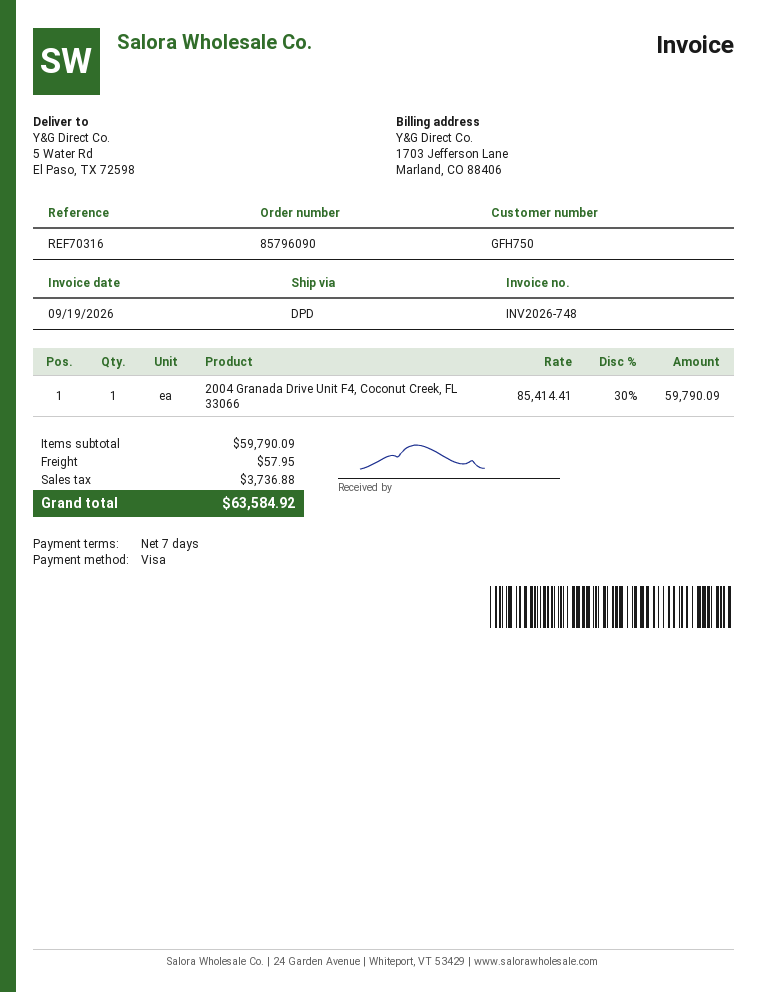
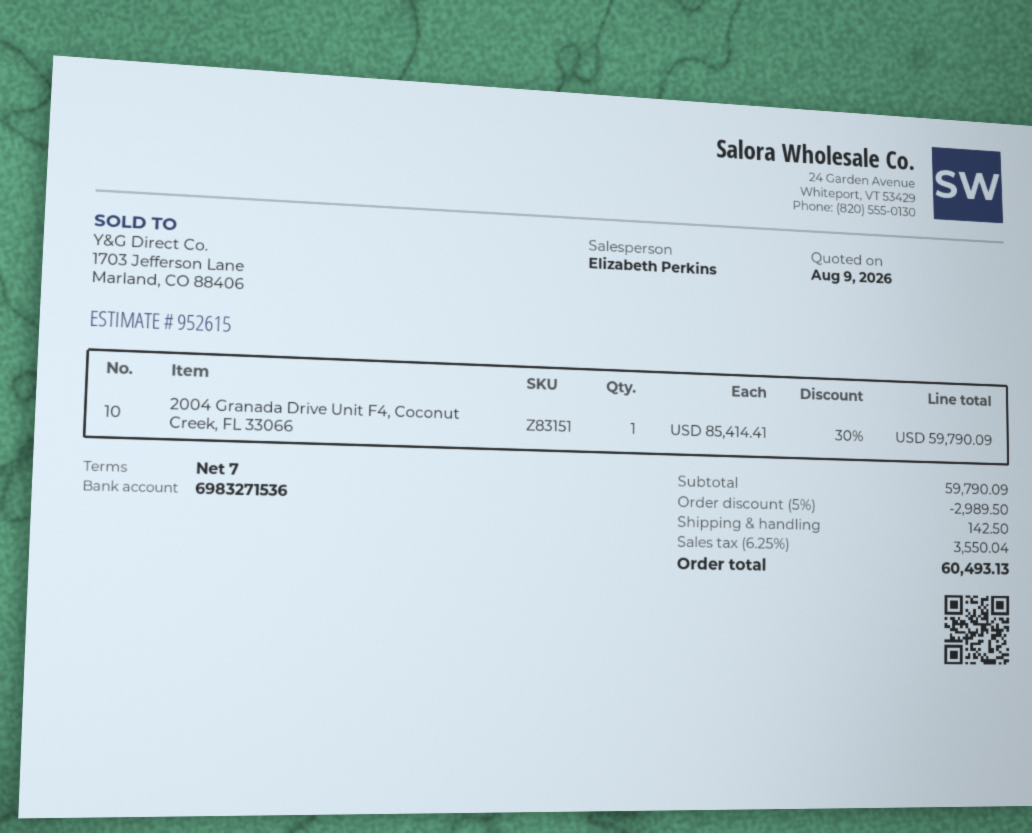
discount: none -> 5% = 2989.50
shipping: 57.95 -> 142.50
tax: 3736.88 -> 3550.04
total: 63584.92 -> 60493.13

